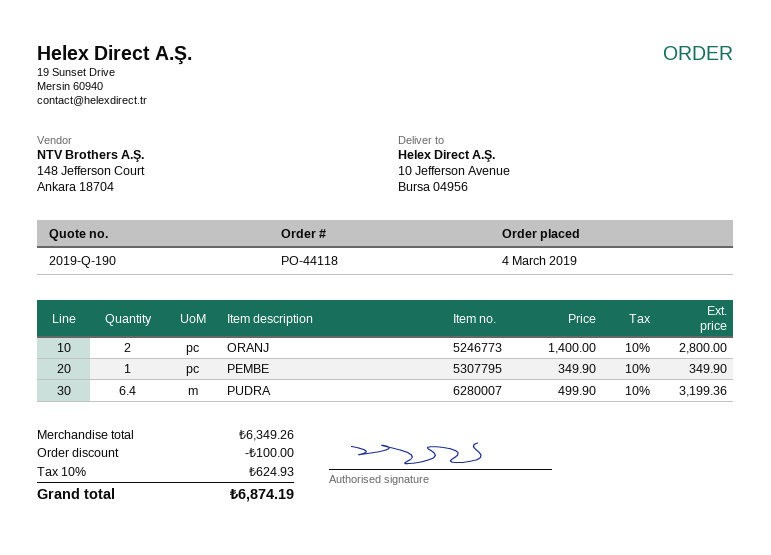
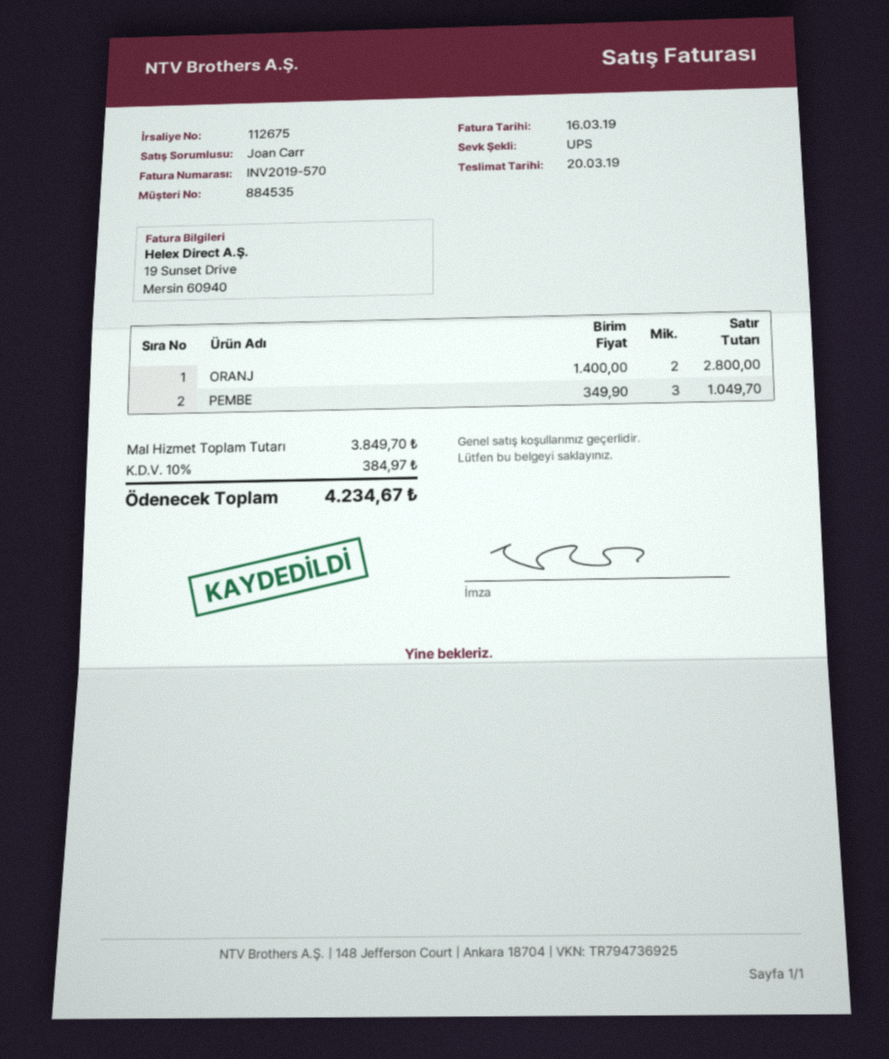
PEMBE: 1 x 349.90 = 349.90 -> 3 x 349.90 = 1049.70
PUDRA: 6.4 x 499.90 = 3199.36 -> none
subtotal: 6349.26 -> 3849.70
discount: 100.00 -> none
tax: 10% = 624.93 -> 10% = 384.97
total: 6874.19 -> 4234.67

